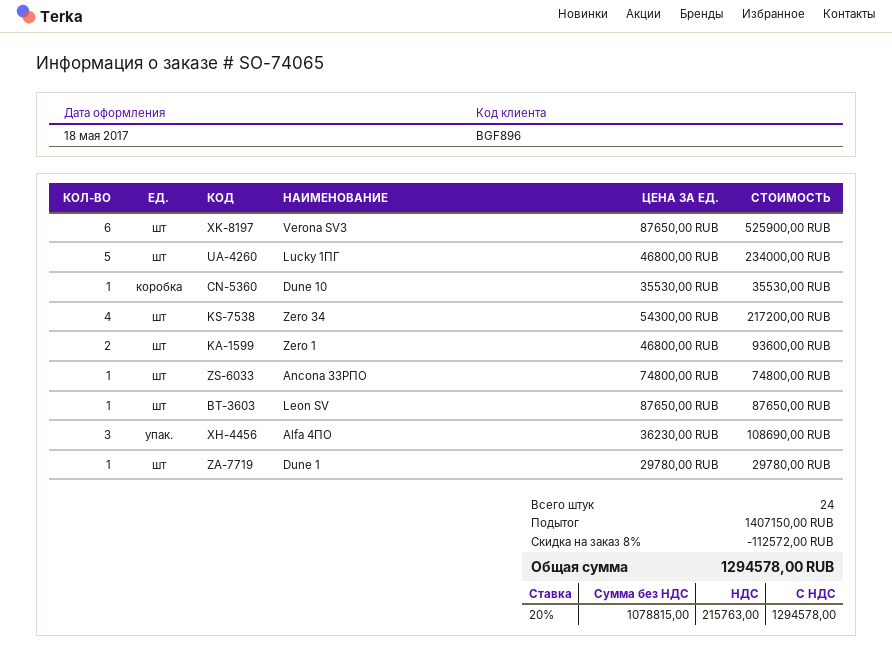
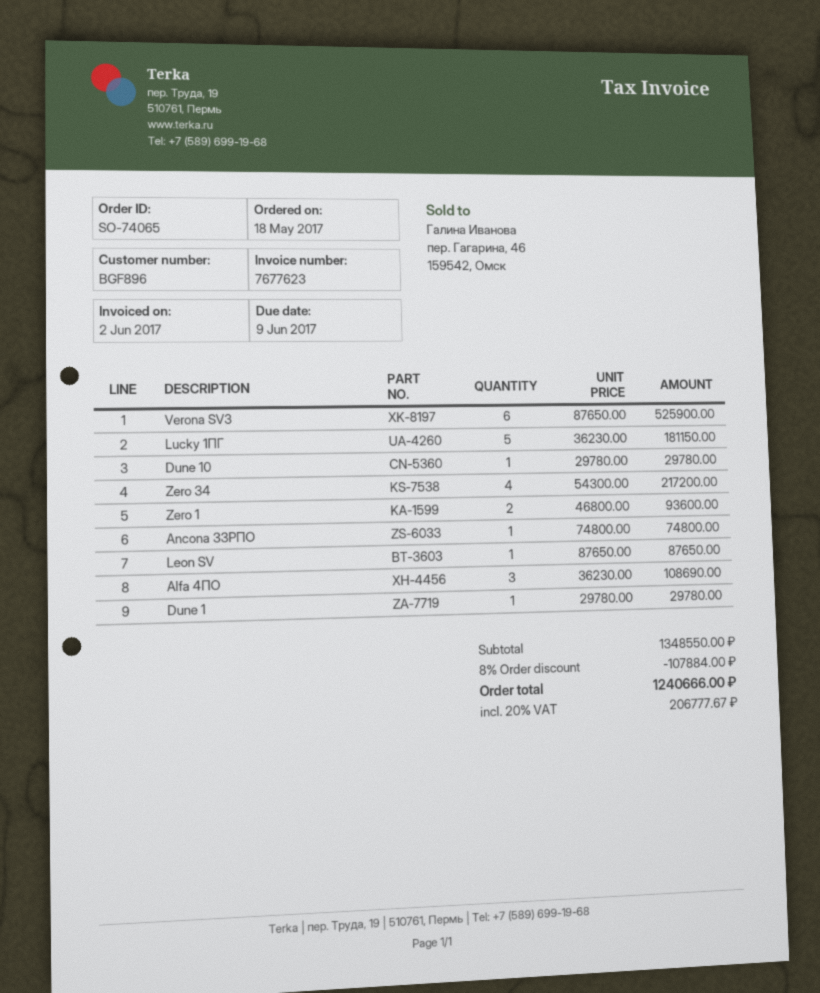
Lucky 1ПГ: 5 x 46800.00 = 234000.00 -> 5 x 36230.00 = 181150.00
Dune 10: 1 x 35530.00 = 35530.00 -> 1 x 29780.00 = 29780.00
subtotal: 1407150.00 -> 1348550.00
discount: 8% = 112572.00 -> 8% = 107884.00
tax: 20% = 215763.00 -> 20% = 206777.67
total: 1294578.00 -> 1240666.00

